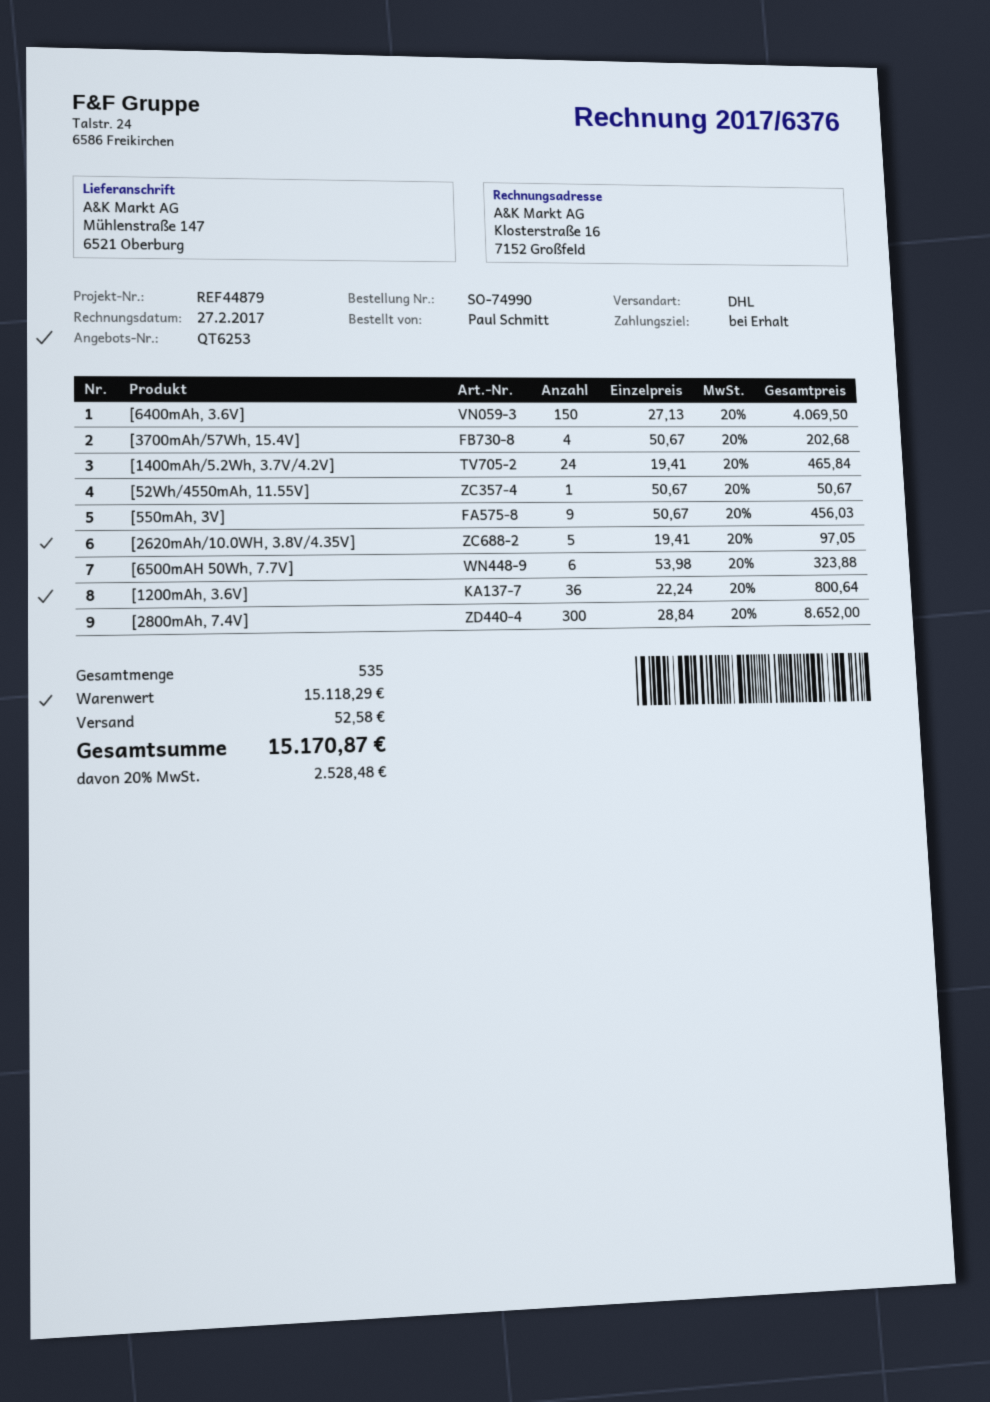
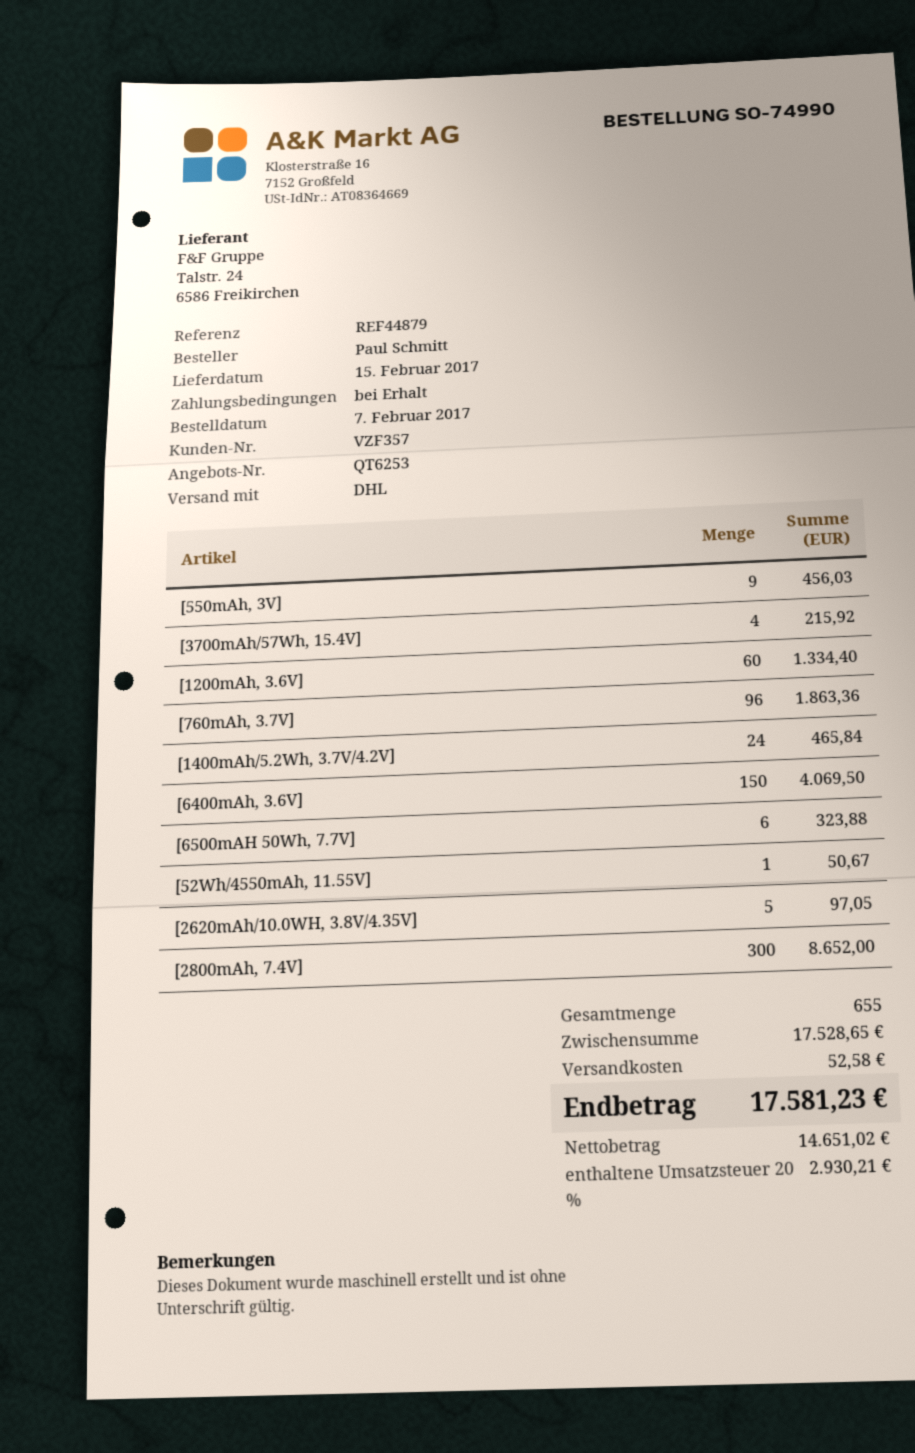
[3700mAh/57Wh, 15.4V]: 4 for 202.68 -> 4 for 215.92
[1200mAh, 3.6V]: 36 for 800.64 -> 60 for 1334.40
[760mAh, 3.7V]: none -> 96 for 1863.36
total quantity: 535 -> 655
subtotal: 15118.29 -> 17528.65
tax: 20% = 2528.48 -> 20% = 2930.21
total: 15170.87 -> 17581.23

